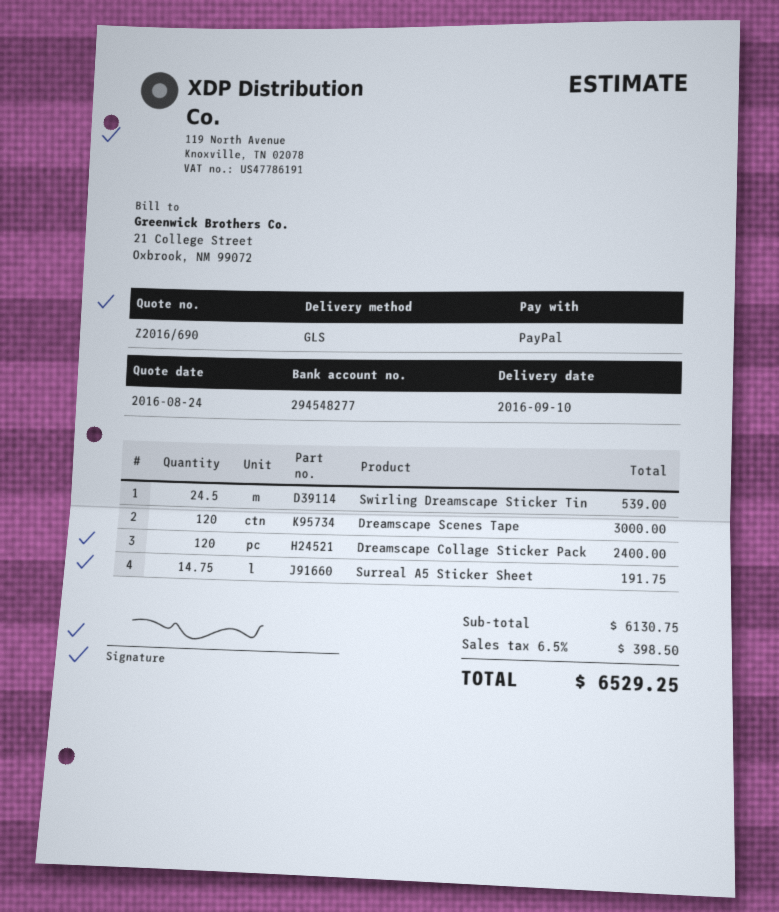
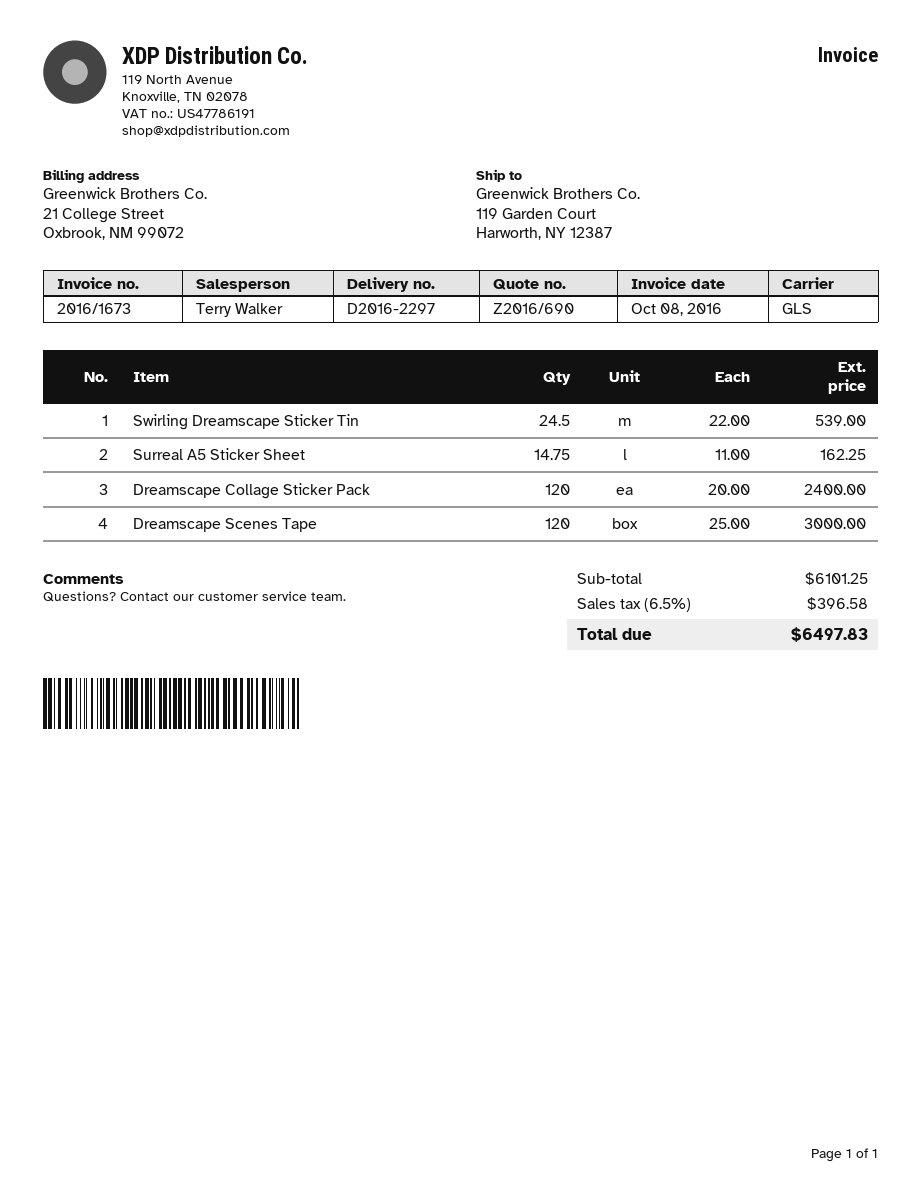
Surreal A5 Sticker Sheet: 14.75 for 191.75 -> 14.75 for 162.25
subtotal: 6130.75 -> 6101.25
tax: 6.5% = 398.50 -> 6.5% = 396.58
total: 6529.25 -> 6497.83

